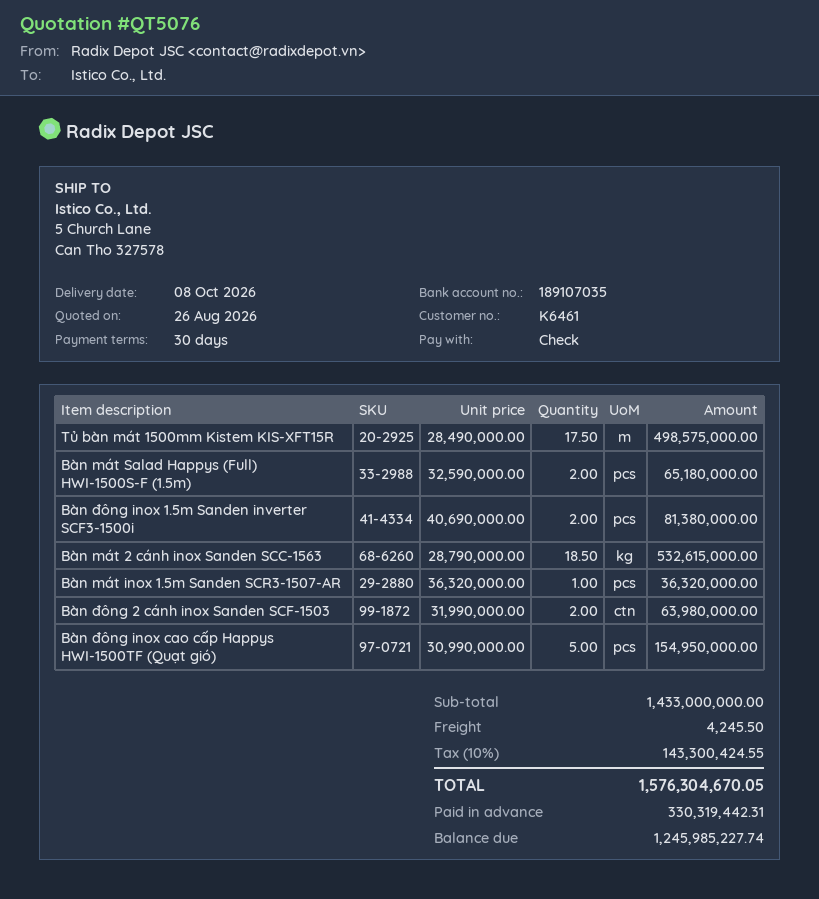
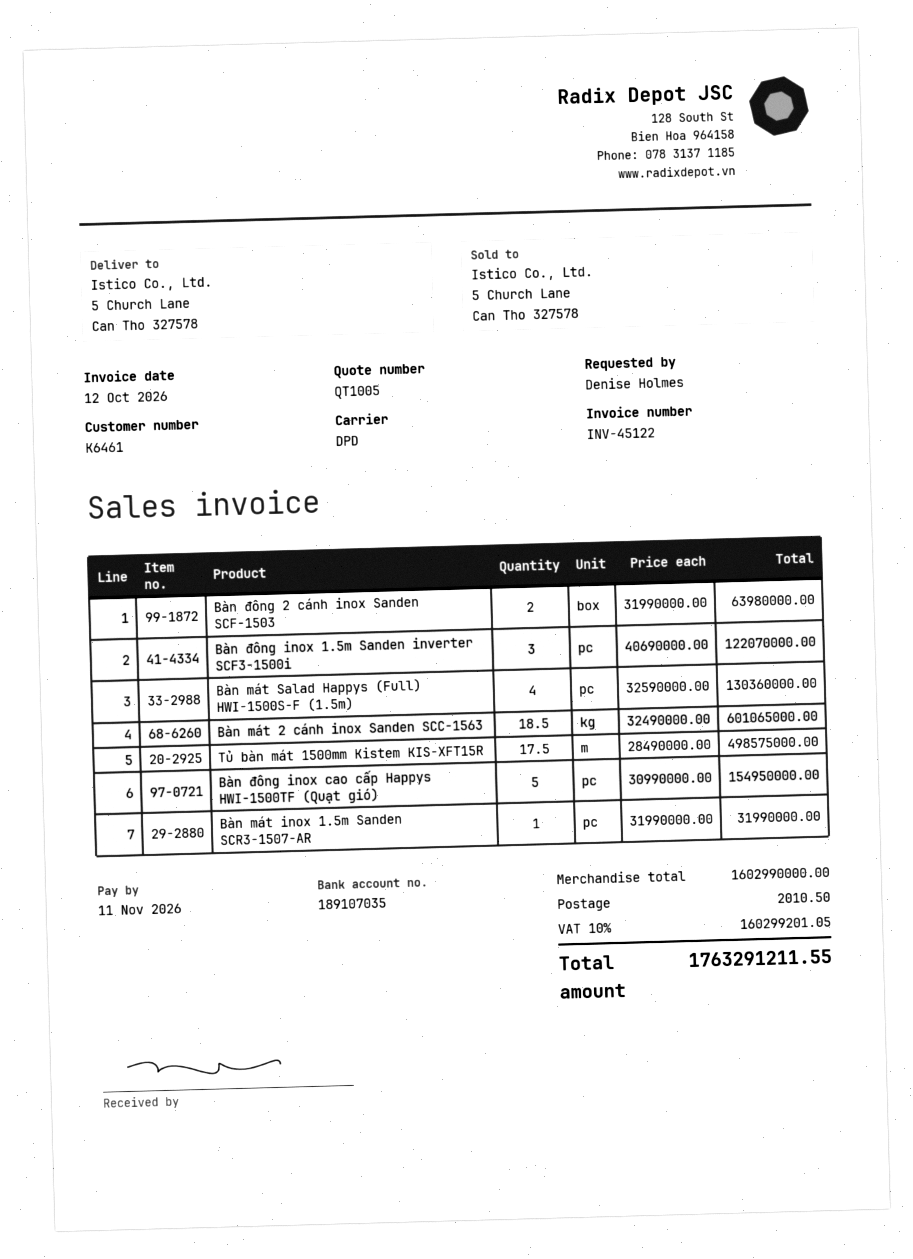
quote number: QT5076 -> QT1005
Bàn mát Salad Happys (Full) HWI-1500S-F (1.5m): 2 x 32590000.00 = 65180000.00 -> 4 x 32590000.00 = 130360000.00
Bàn đông inox 1.5m Sanden inverter SCF3-1500i: 2 x 40690000.00 = 81380000.00 -> 3 x 40690000.00 = 122070000.00
Bàn mát 2 cánh inox Sanden SCC-1563: 18.5 x 28790000.00 = 532615000.00 -> 18.5 x 32490000.00 = 601065000.00
Bàn mát inox 1.5m Sanden SCR3-1507-AR: 1 x 36320000.00 = 36320000.00 -> 1 x 31990000.00 = 31990000.00
subtotal: 1433000000.00 -> 1602990000.00
shipping: 4245.50 -> 2010.50
tax: 10% = 143300424.55 -> 10% = 160299201.05
total: 1576304670.05 -> 1763291211.55

